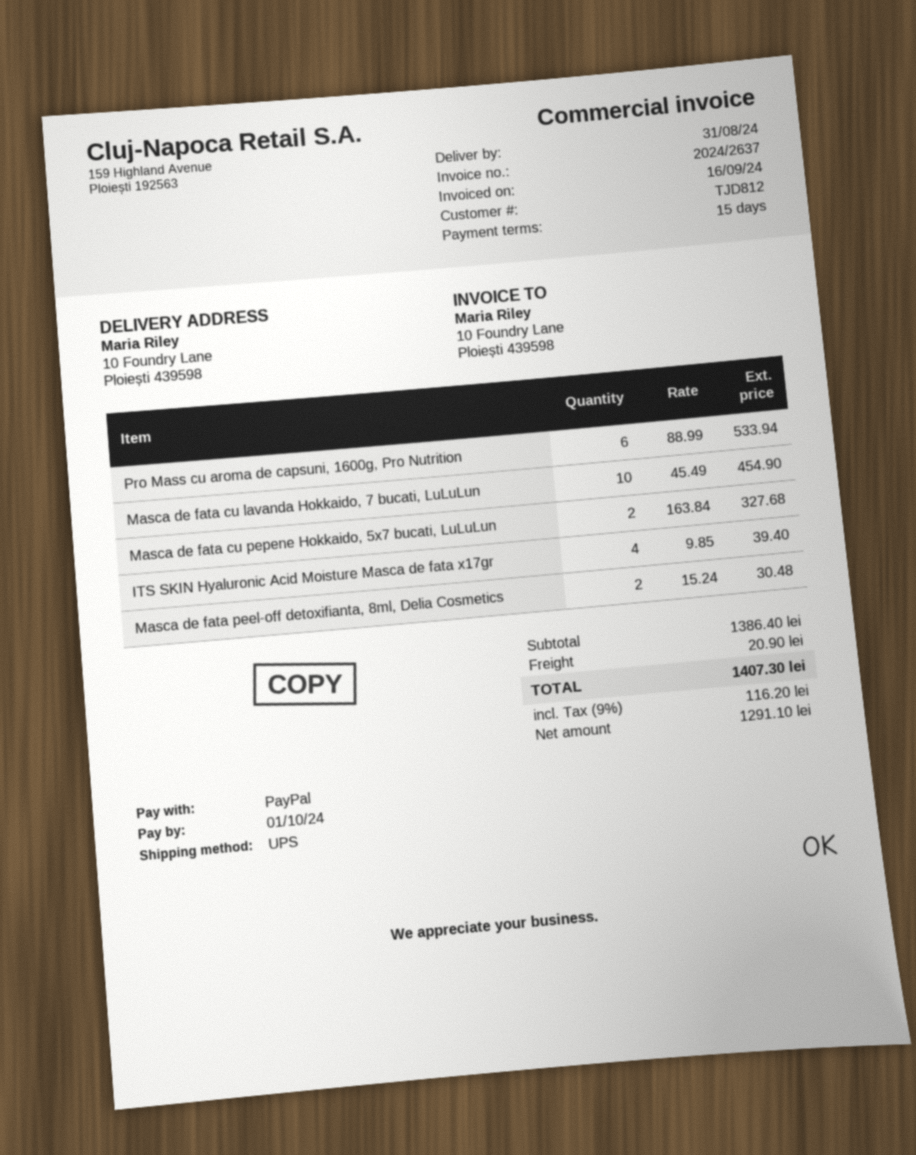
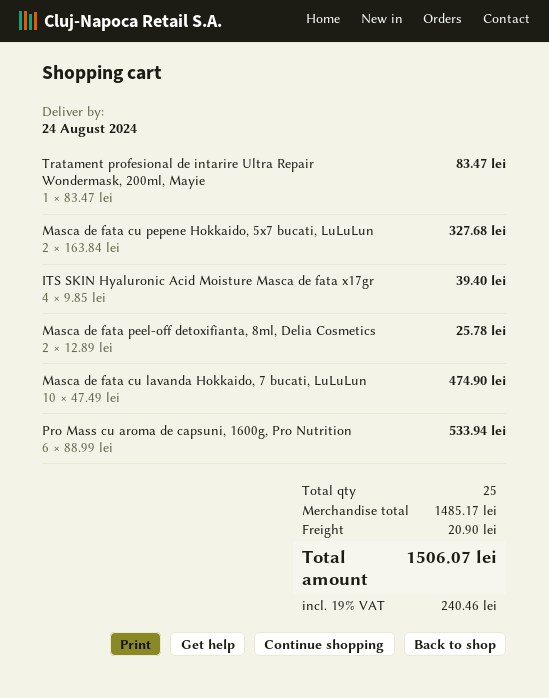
delivery date: 2024-08-31 -> 2024-08-24
Masca de fata cu lavanda Hokkaido, 7 bucati, LuLuLun: 10 x 45.49 = 454.90 -> 10 x 47.49 = 474.90
Masca de fata peel-off detoxifianta, 8ml, Delia Cosmetics: 2 x 15.24 = 30.48 -> 2 x 12.89 = 25.78
Tratament profesional de intarire Ultra Repair Wondermask, 200ml, Mayie: none -> 1 x 83.47 = 83.47
subtotal: 1386.40 -> 1485.17
tax: 9% = 116.20 -> 19% = 240.46
total: 1407.30 -> 1506.07

